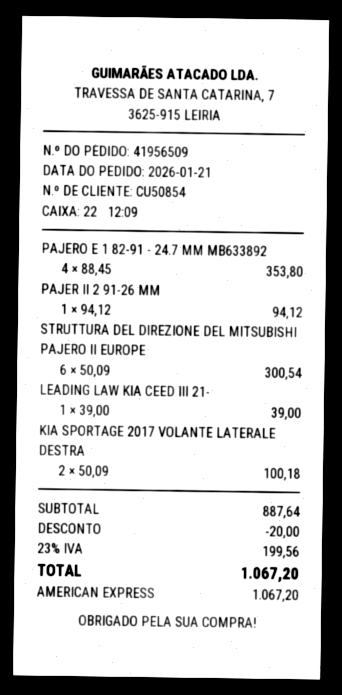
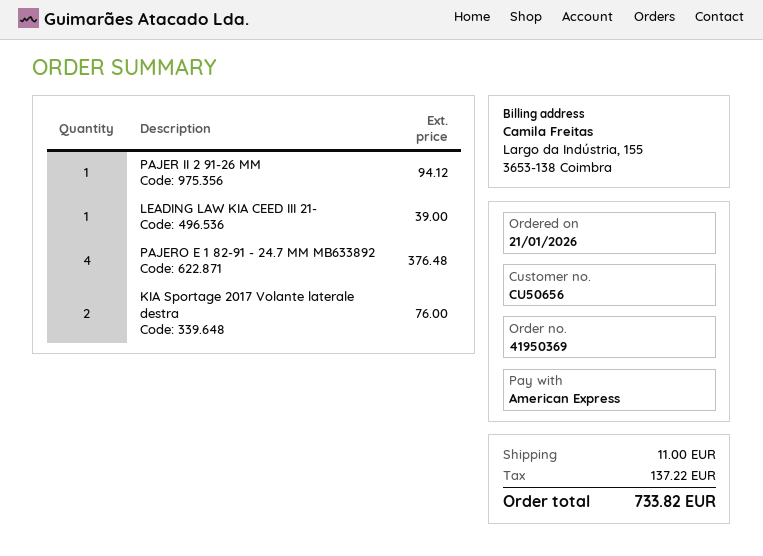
order number: 41956509 -> 41950369
customer number: CU50854 -> CU50656
PAJERO E 1 82-91 - 24.7 MM MB633892: 4 for 353.80 -> 4 for 376.48
STRUTTURA DEL DIREZIONE DEL MITSUBISHI PAJERO II EUROPE: 6 for 300.54 -> none
KIA SPORTAGE 2017 VOLANTE LATERALE DESTRA: 2 for 100.18 -> 2 for 76.00
discount: 20.00 -> none
shipping: none -> 11.00
tax: 199.56 -> 137.22
total: 1067.20 -> 733.82

